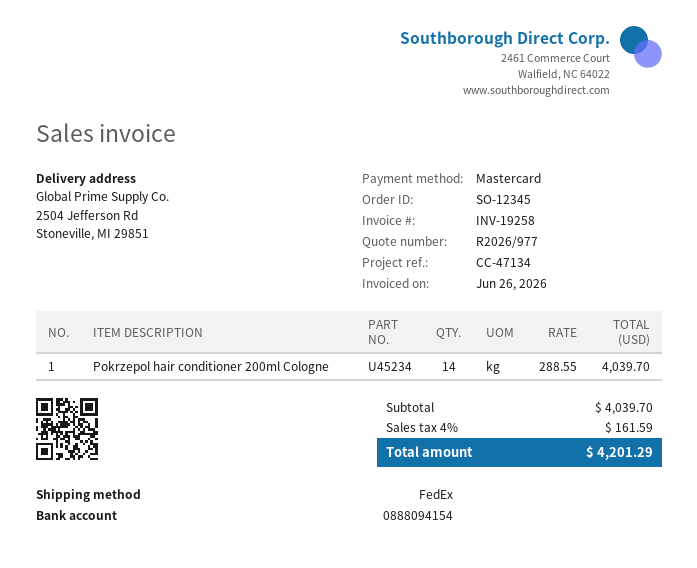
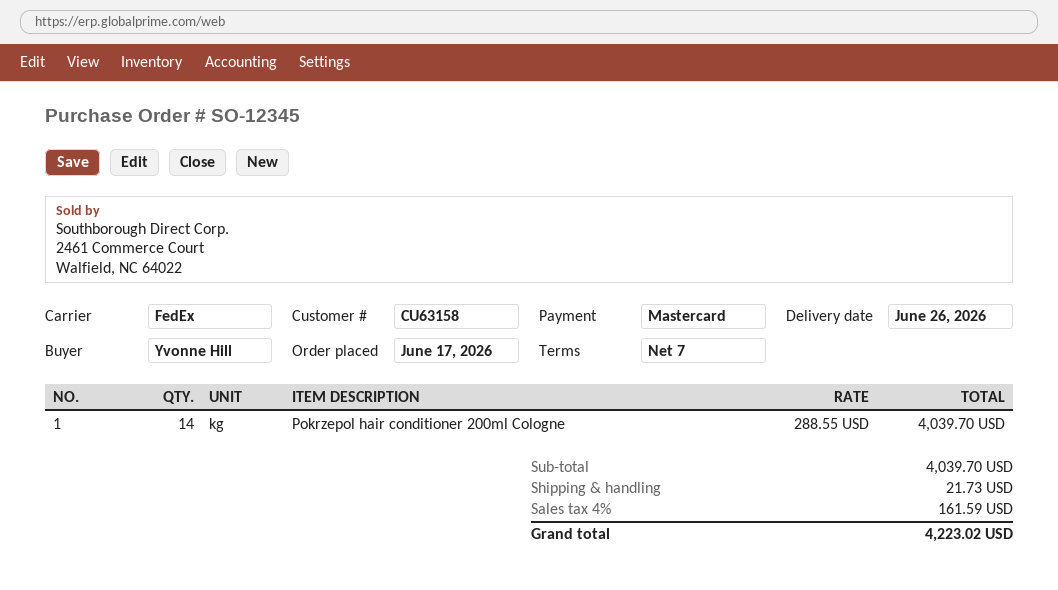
shipping: none -> 21.73
total: 4201.29 -> 4223.02

